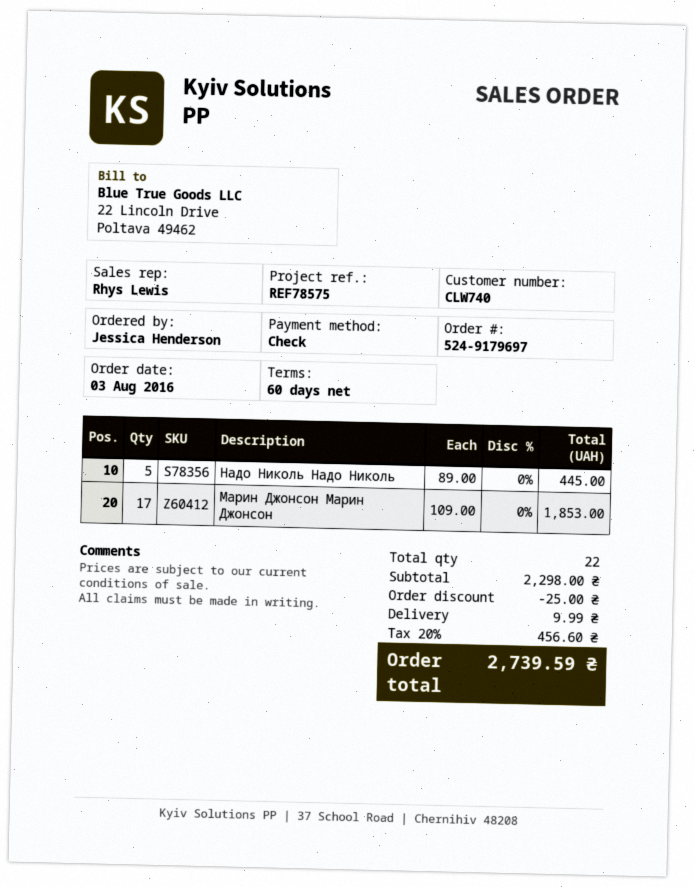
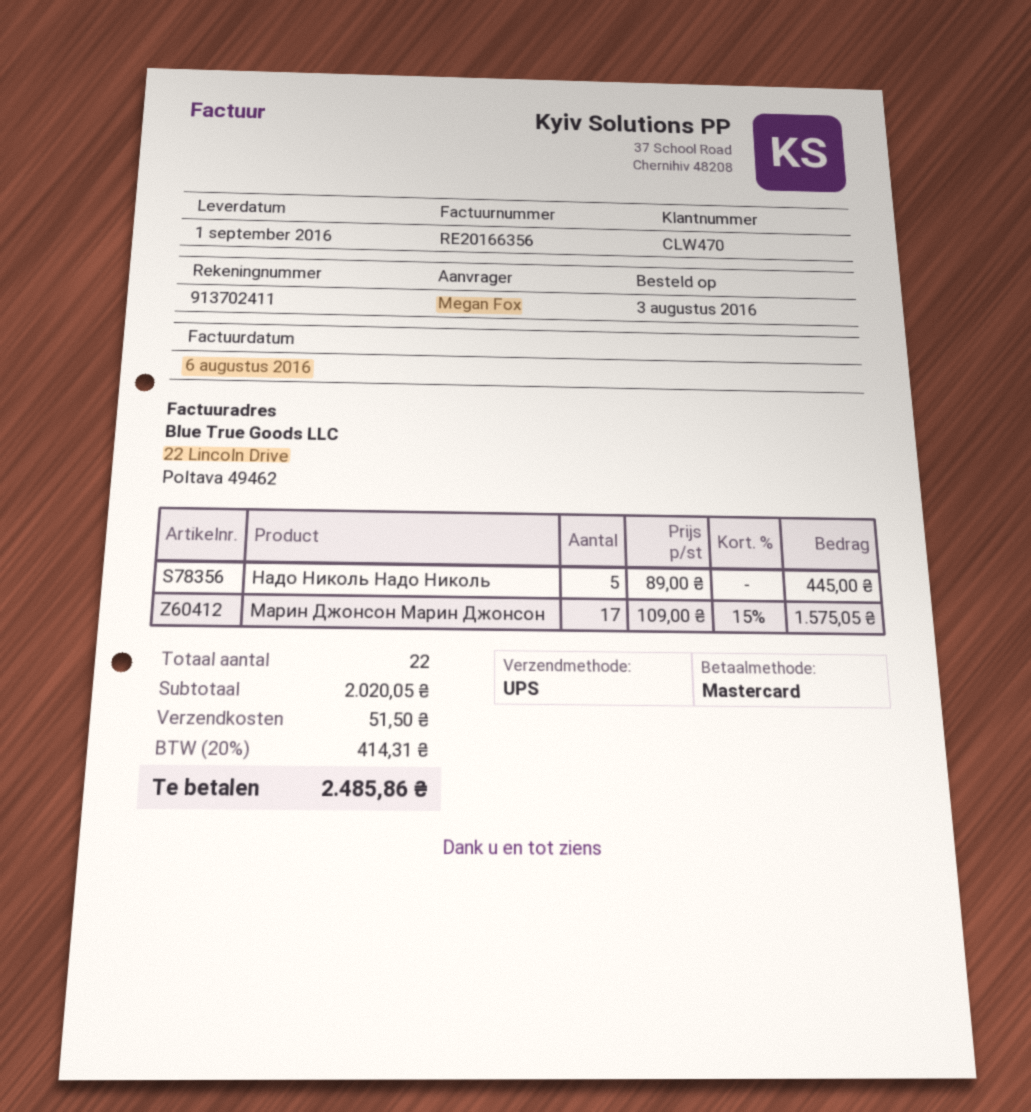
customer number: CLW740 -> CLW470
ordered by: Jessica Henderson -> Megan Fox
payment method: cheque -> Mastercard
Марин Джонсон Марин Джонсон: 17 x 109.00 = 1853.00 -> 17 x 109.00 - 15% = 1575.05
subtotal: 2298.00 -> 2020.05
discount: 25.00 -> none
shipping: 9.99 -> 51.50
tax: 20% = 456.60 -> 20% = 414.31
total: 2739.59 -> 2485.86

